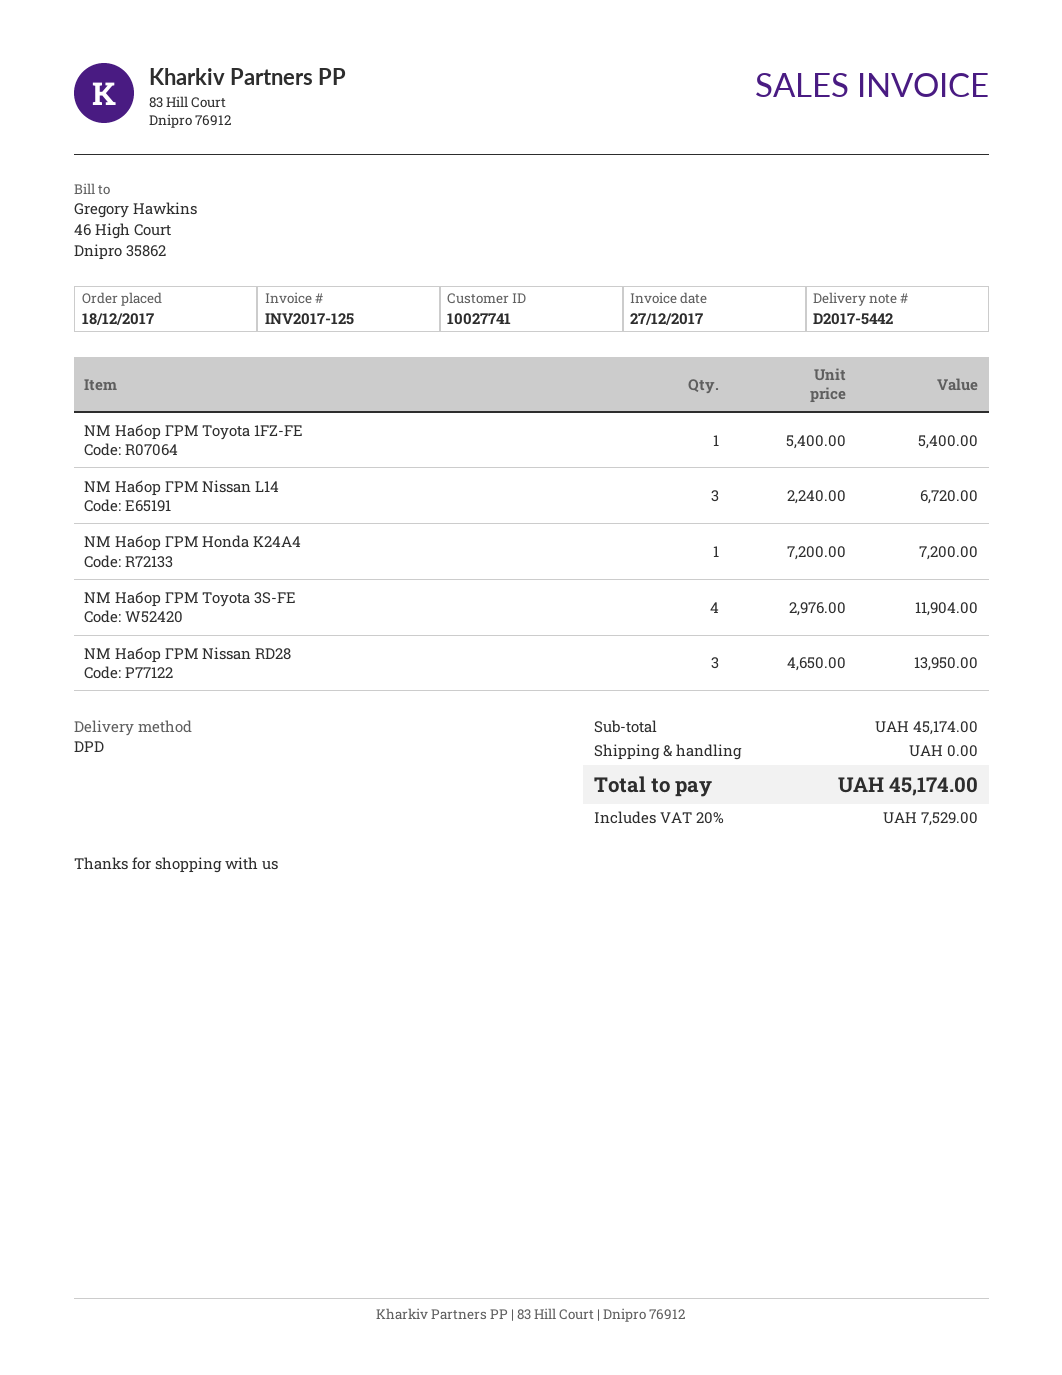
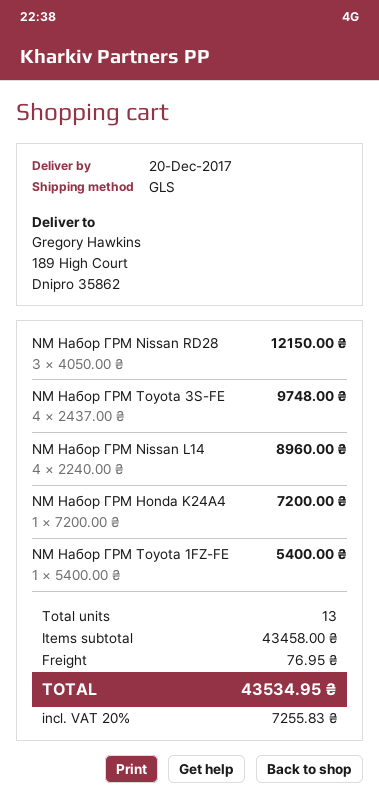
shipping method: DPD -> GLS
NM Набор ГРМ Nissan L14: 3 x 2240.00 = 6720.00 -> 4 x 2240.00 = 8960.00
NM Набор ГРМ Toyota 3S-FE: 4 x 2976.00 = 11904.00 -> 4 x 2437.00 = 9748.00
NM Набор ГРМ Nissan RD28: 3 x 4650.00 = 13950.00 -> 3 x 4050.00 = 12150.00
subtotal: 45174.00 -> 43458.00
shipping: 0.00 -> 76.95
tax: 20% = 7529.00 -> 20% = 7255.83
total: 45174.00 -> 43534.95

